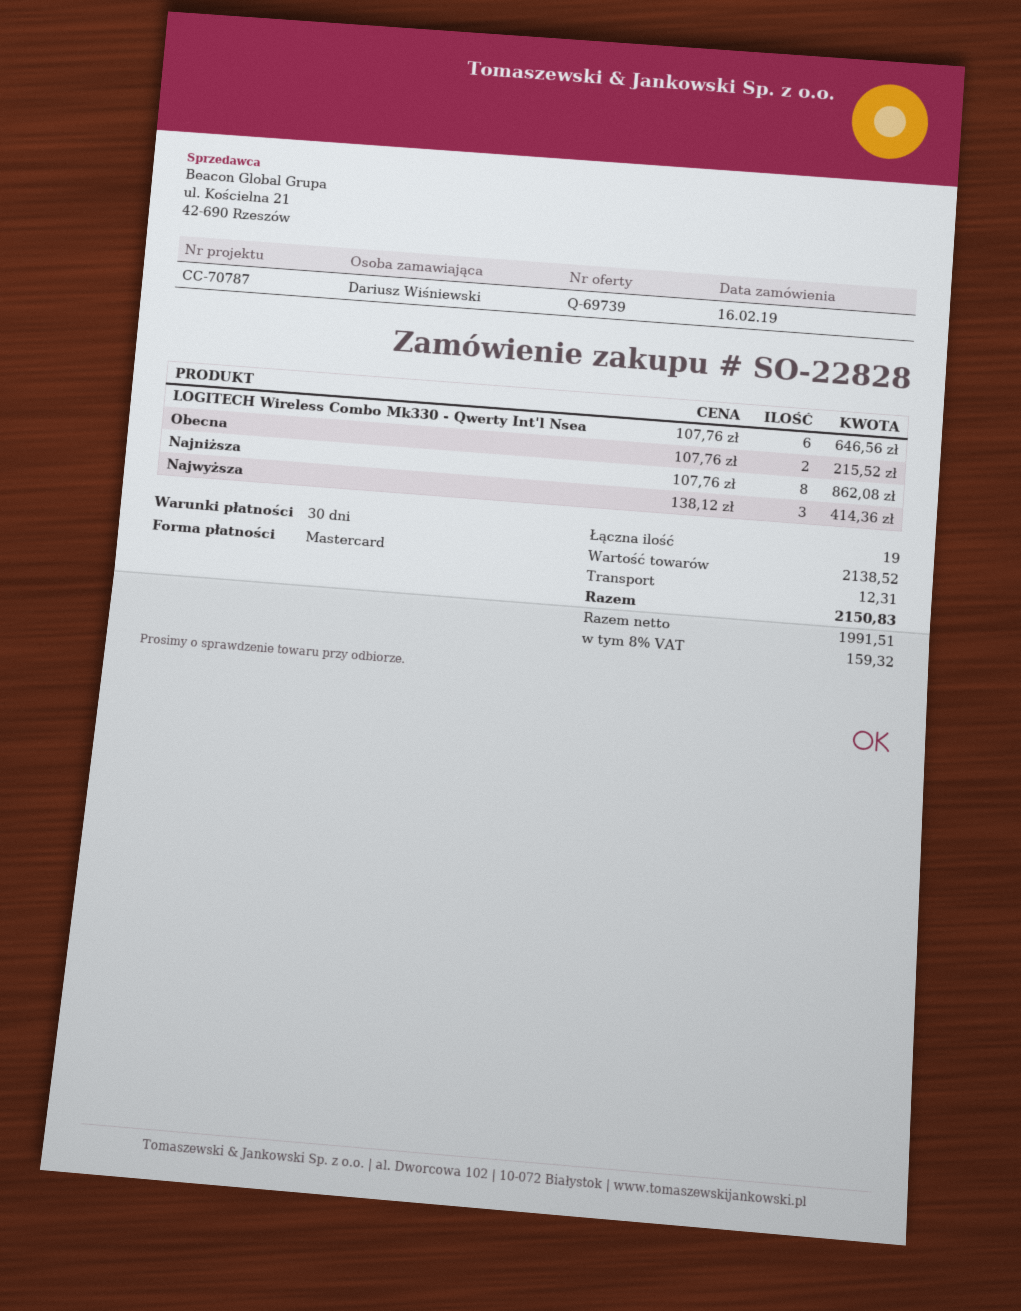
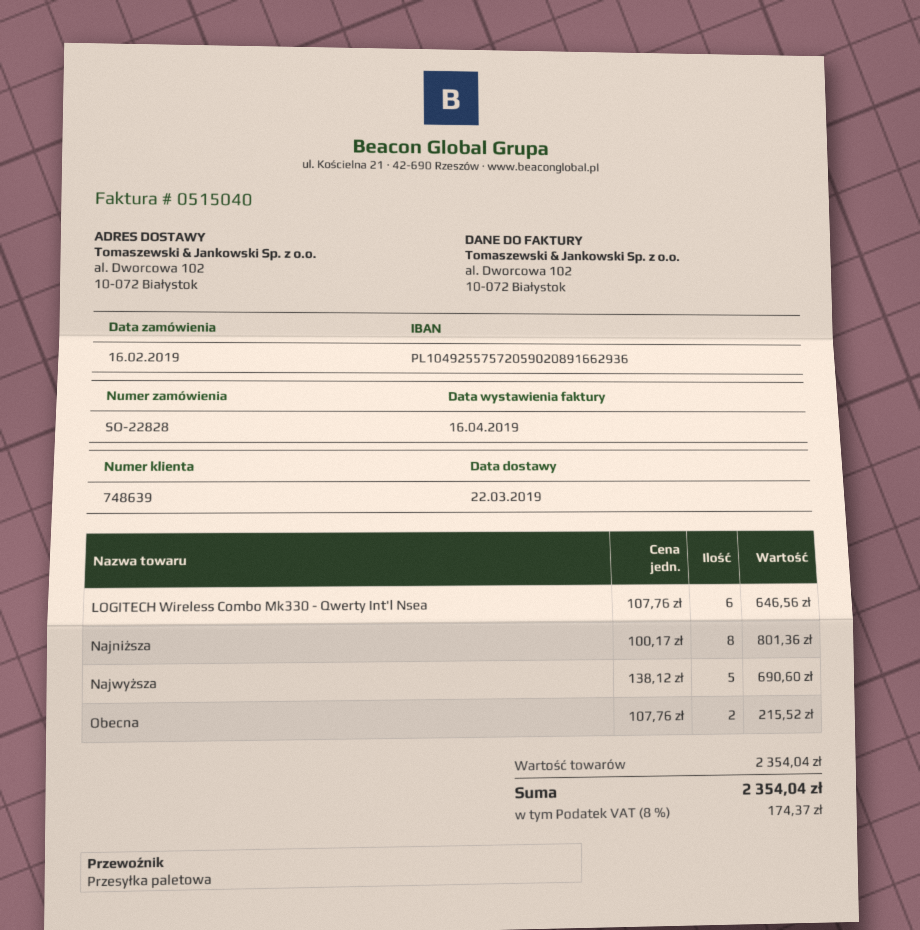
Najniższa: 8 x 107.76 = 862.08 -> 8 x 100.17 = 801.36
Najwyższa: 3 x 138.12 = 414.36 -> 5 x 138.12 = 690.60
subtotal: 2138.52 -> 2354.04
shipping: 12.31 -> none
tax: 8% = 159.32 -> 8% = 174.37
total: 2150.83 -> 2354.04

